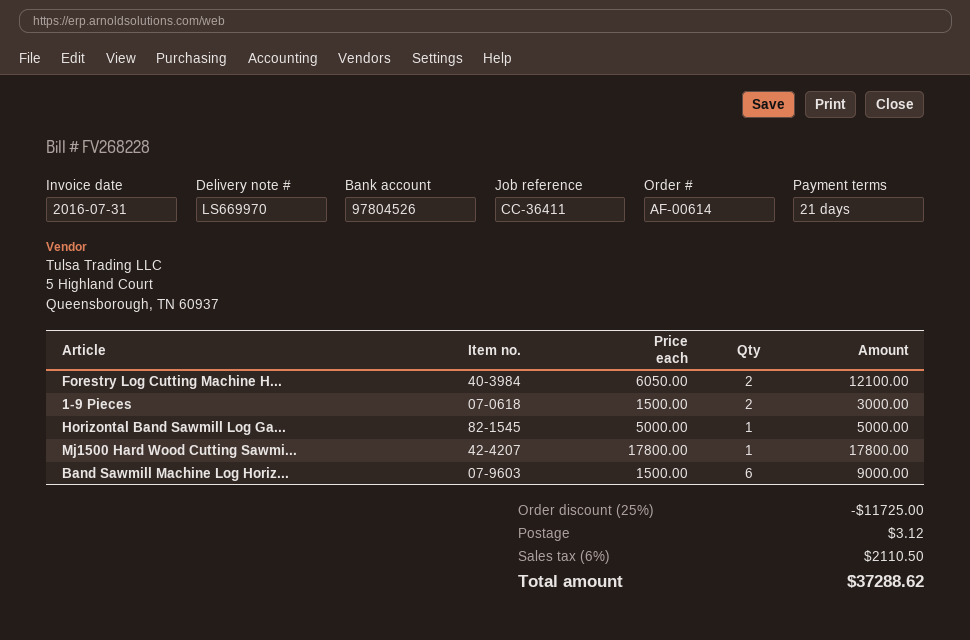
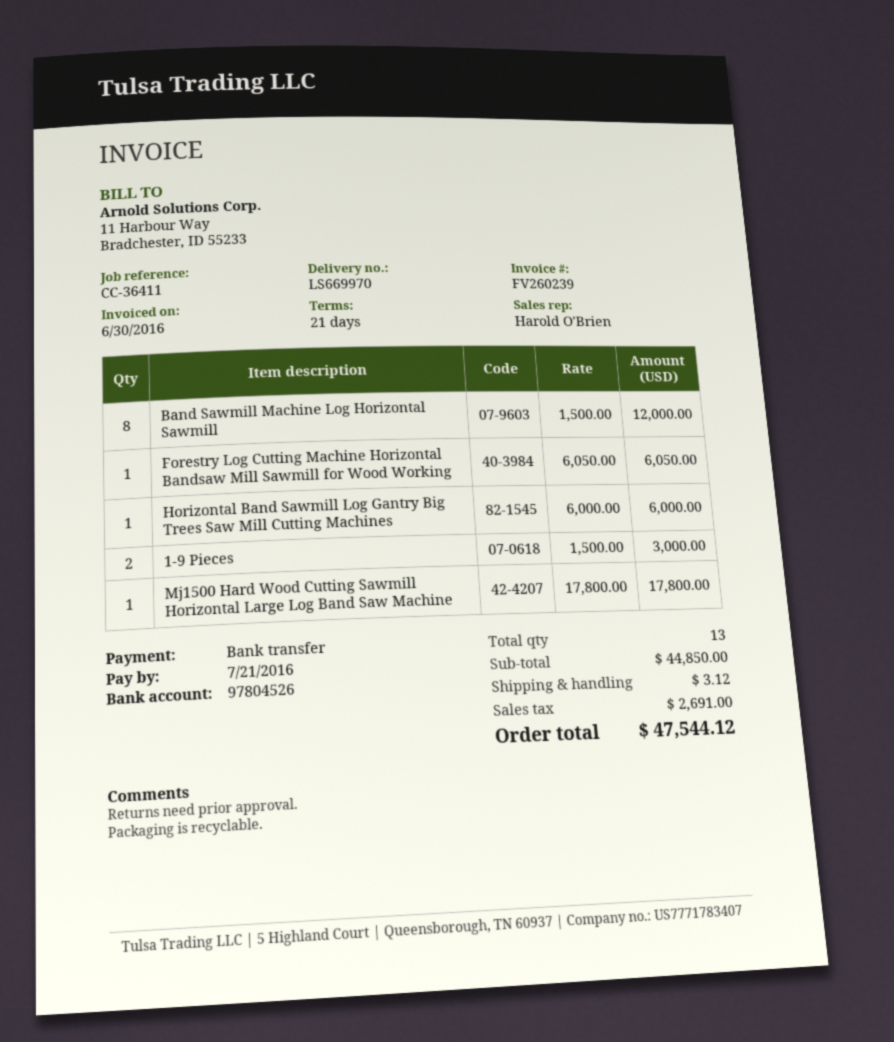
invoice number: FV268228 -> FV260239
invoice date: 2016-07-31 -> 2016-06-30
Forestry Log Cutting Machine H...: 2 x 6050.00 = 12100.00 -> 1 x 6050.00 = 6050.00
Horizontal Band Sawmill Log Ga...: 1 x 5000.00 = 5000.00 -> 1 x 6000.00 = 6000.00
Band Sawmill Machine Log Horiz...: 6 x 1500.00 = 9000.00 -> 8 x 1500.00 = 12000.00
discount: 25% = 11725.00 -> none
tax: 2110.50 -> 2691.00
total: 37288.62 -> 47544.12

